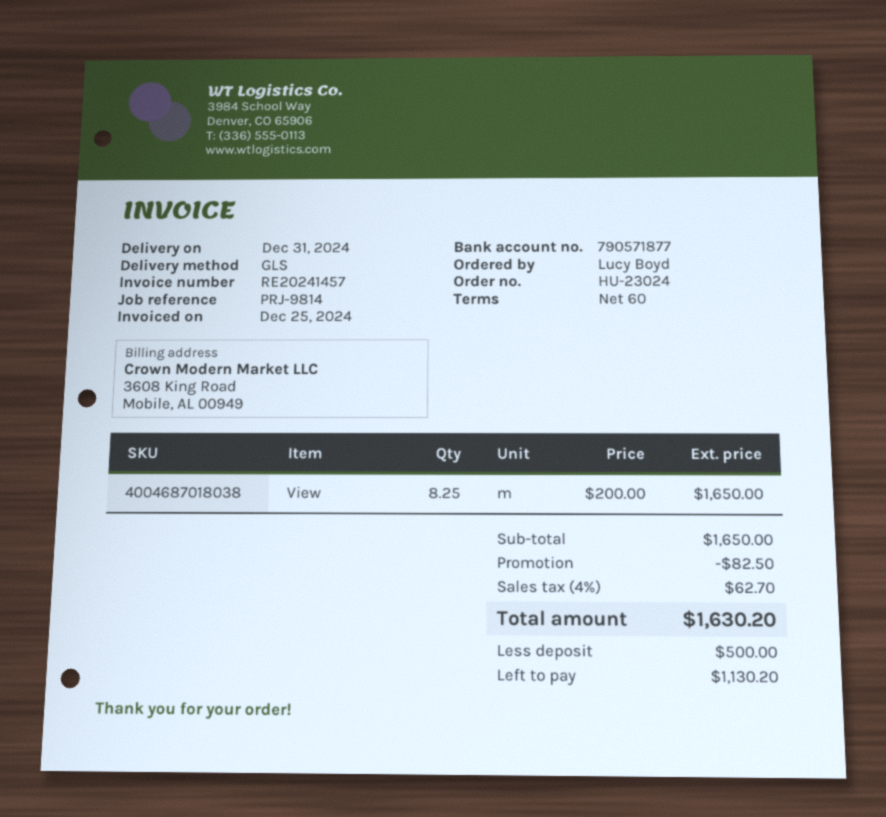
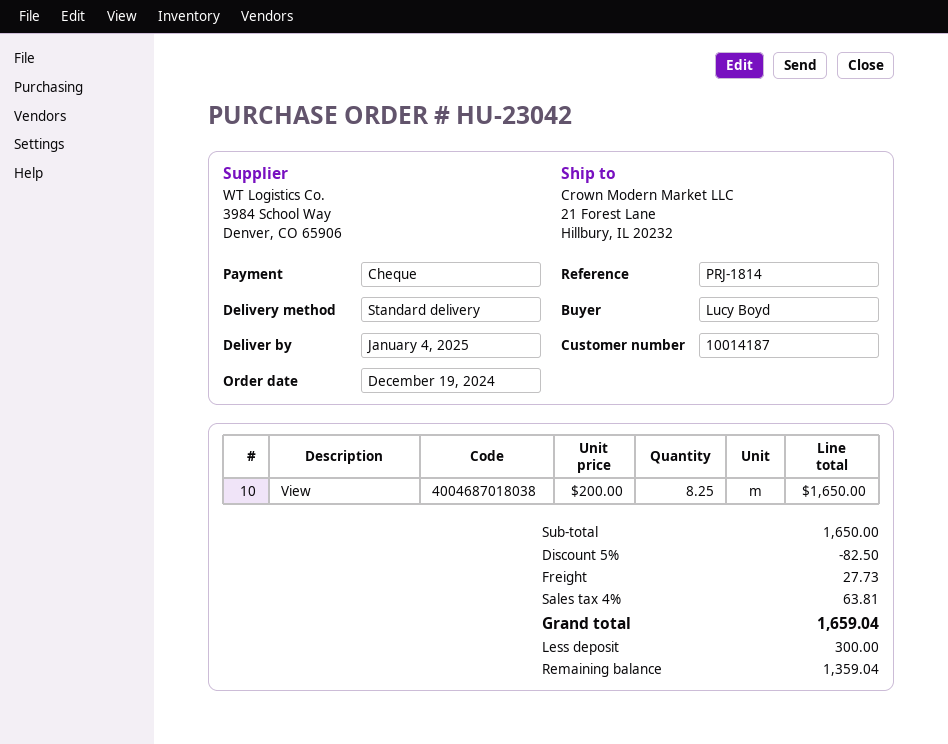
order number: HU-23024 -> HU-23042
delivery date: 2024-12-31 -> 2025-01-04
reference: PRJ-9814 -> PRJ-1814
shipping method: GLS -> standard
shipping: none -> 27.73
tax: 4% = 62.70 -> 4% = 63.81
total: 1630.20 -> 1659.04
deposit: 500.00 -> 300.00
balance: 1130.20 -> 1359.04

